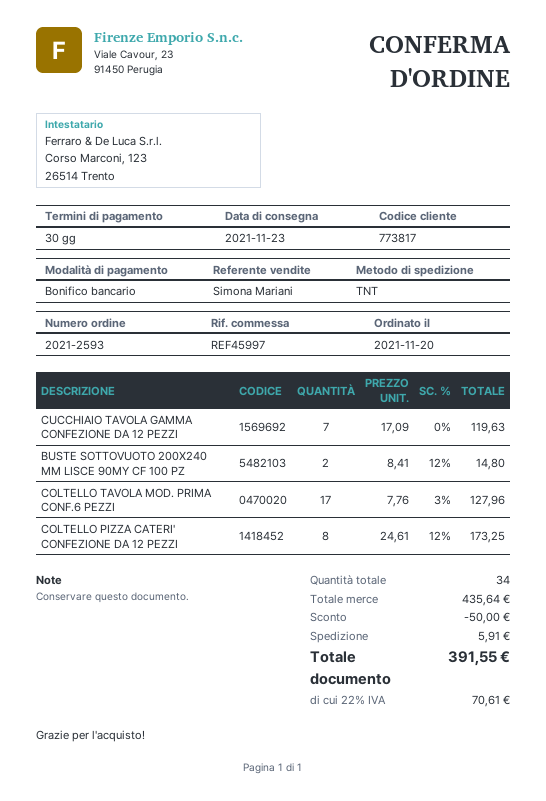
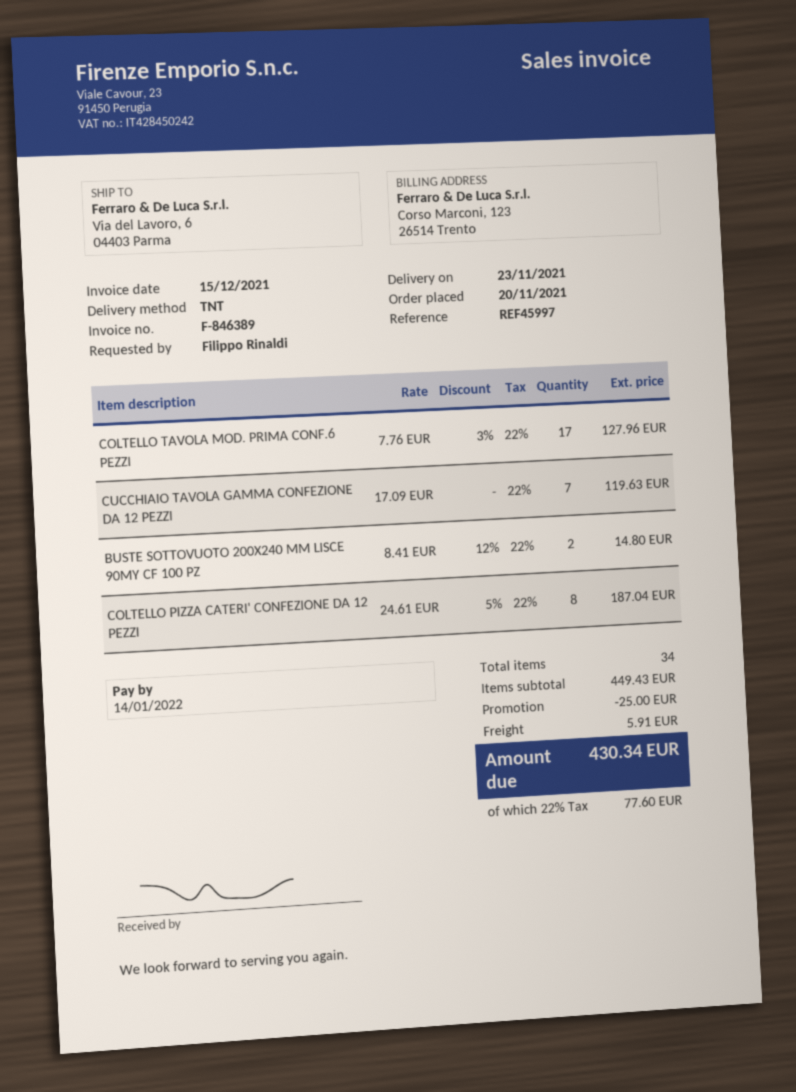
COLTELLO PIZZA CATERI' CONFEZIONE DA 12 PEZZI: 8 x 24.61 - 12% = 173.25 -> 8 x 24.61 - 5% = 187.04
subtotal: 435.64 -> 449.43
discount: 50.00 -> 25.00
tax: 22% = 70.61 -> 22% = 77.60
total: 391.55 -> 430.34

